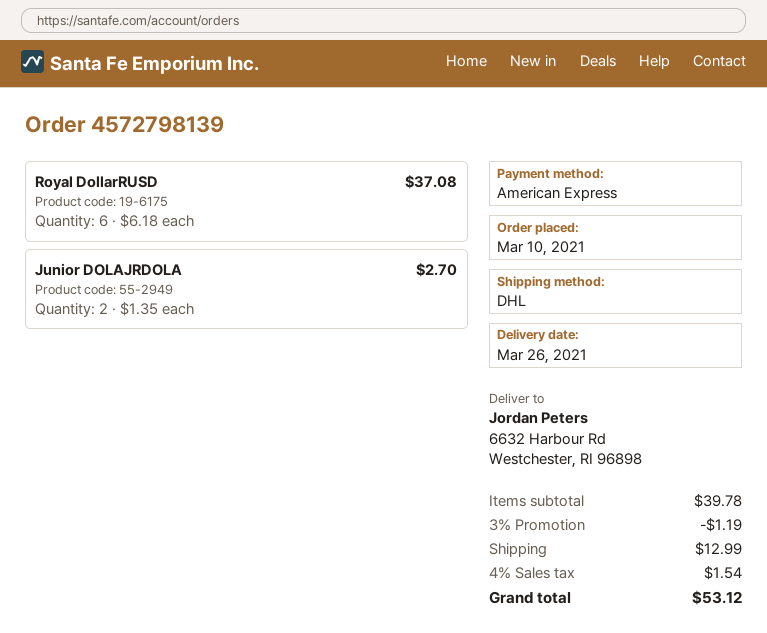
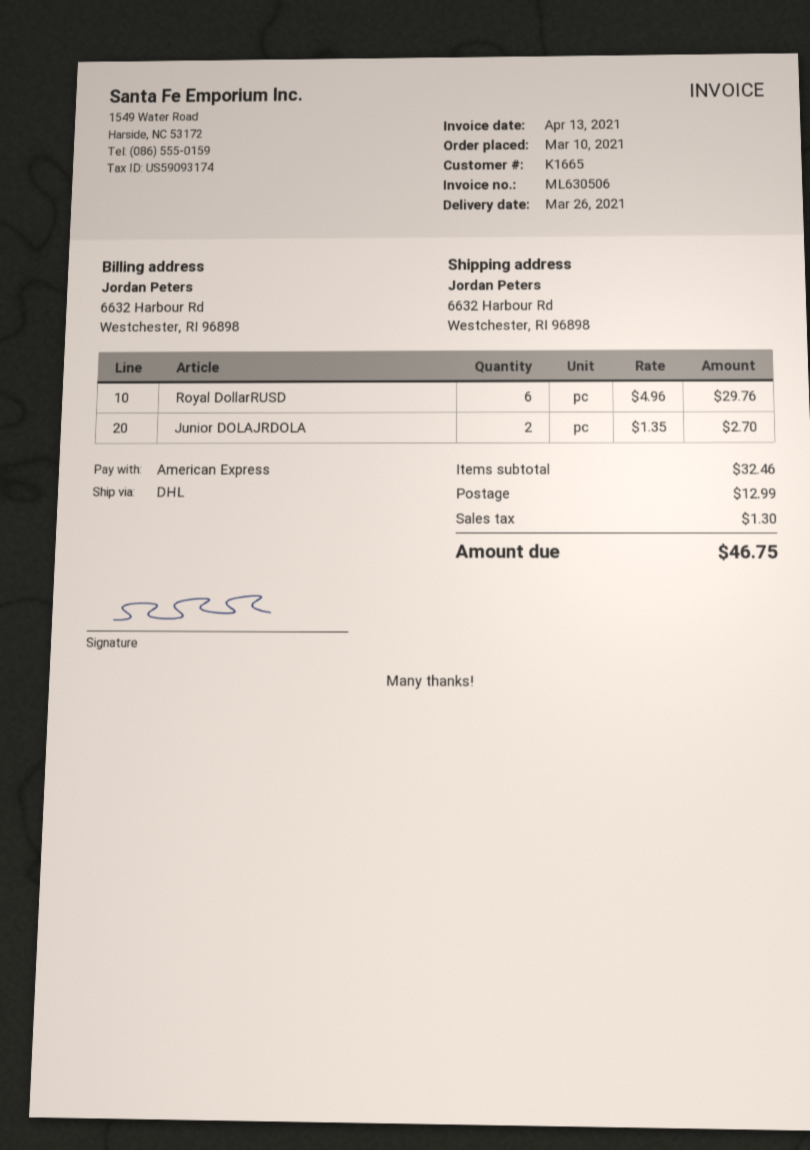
Royal DollarRUSD: 6 x 6.18 = 37.08 -> 6 x 4.96 = 29.76
subtotal: 39.78 -> 32.46
discount: 3% = 1.19 -> none
tax: 1.54 -> 1.30
total: 53.12 -> 46.75

